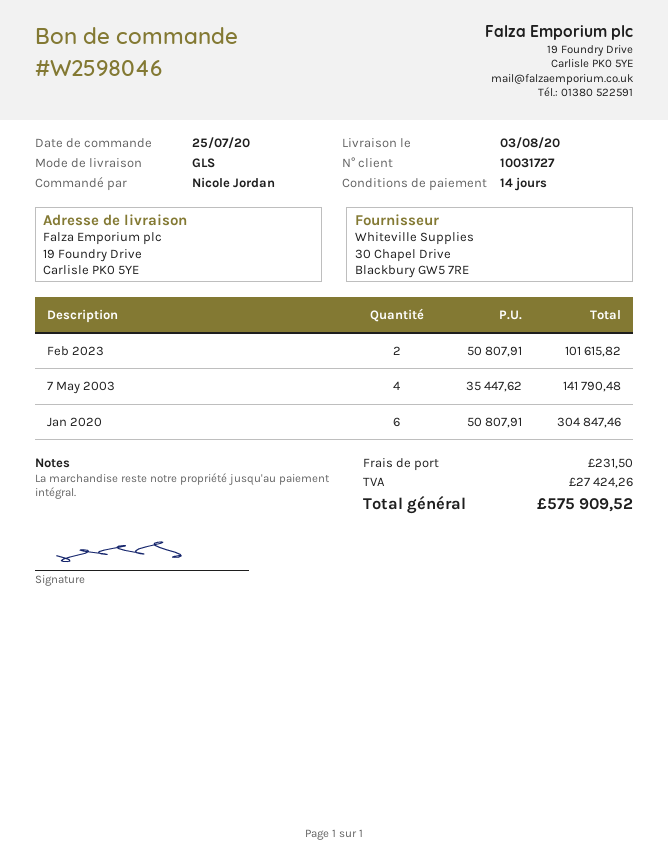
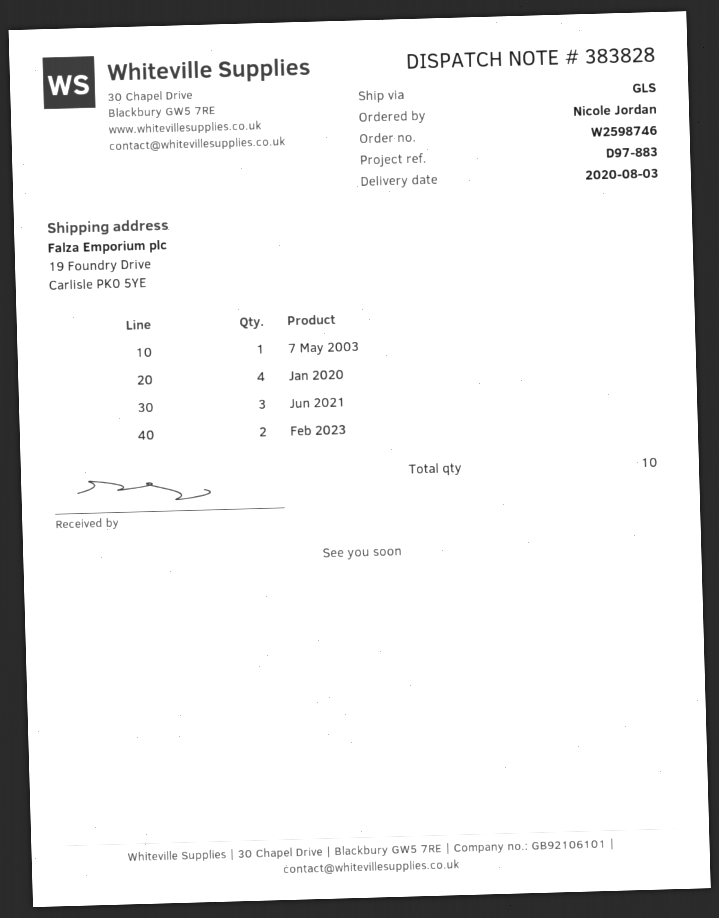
order number: W2598046 -> W2598746
7 May 2003: 4 -> 1
Jan 2020: 6 -> 4
Jun 2021: none -> 3

